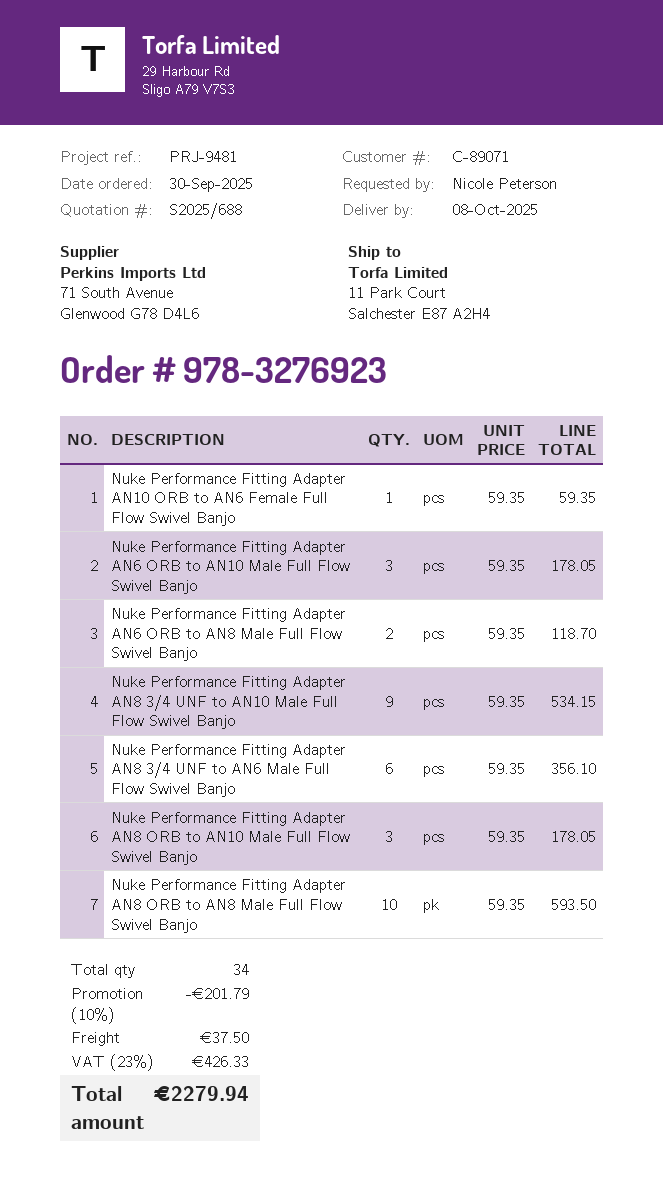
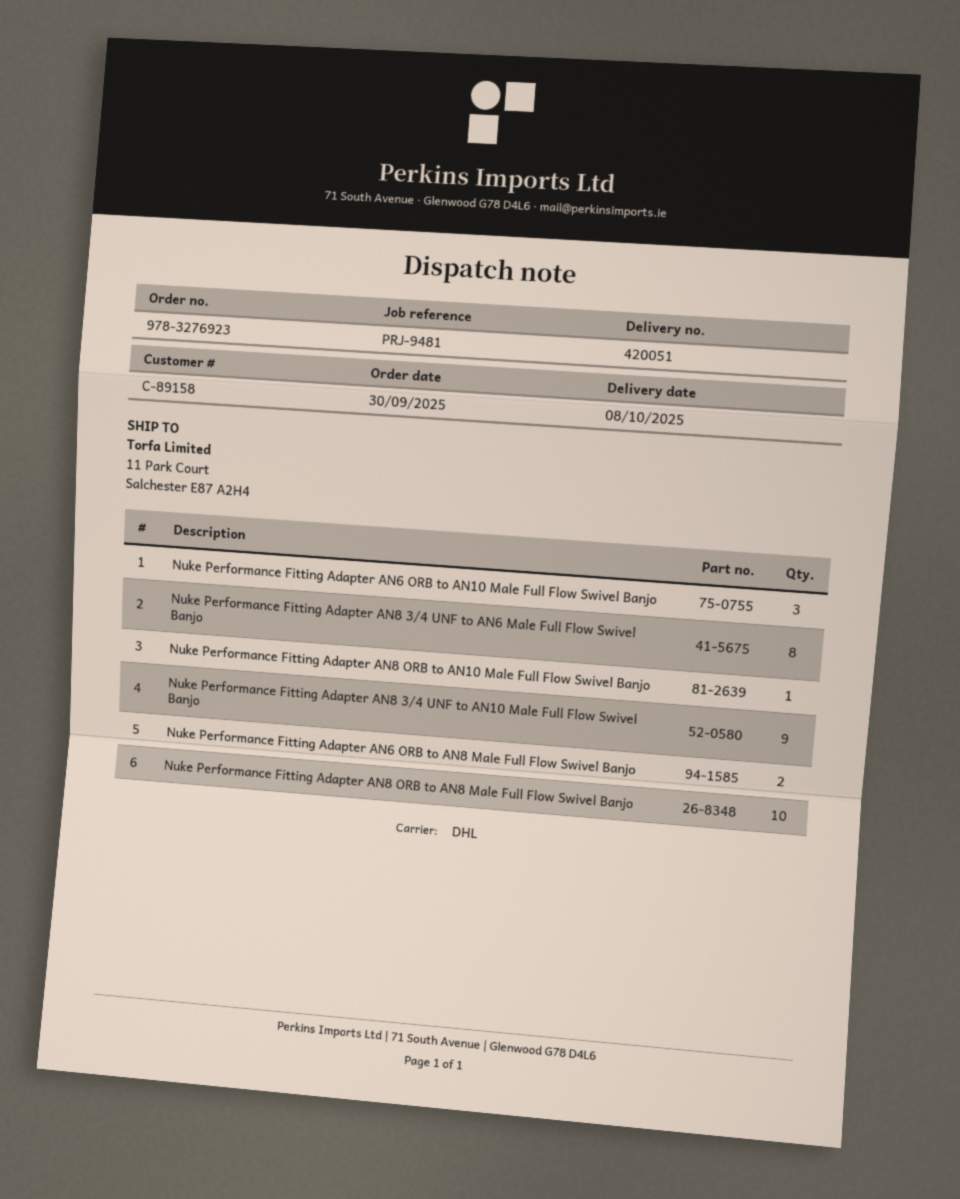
customer number: C-89071 -> C-89158
Nuke Performance Fitting Adapter AN10 ORB to AN6 Female Full Flow Swivel Banjo: 1 -> none
Nuke Performance Fitting Adapter AN8 3/4 UNF to AN6 Male Full Flow Swivel Banjo: 6 -> 8
Nuke Performance Fitting Adapter AN8 ORB to AN10 Male Full Flow Swivel Banjo: 3 -> 1

